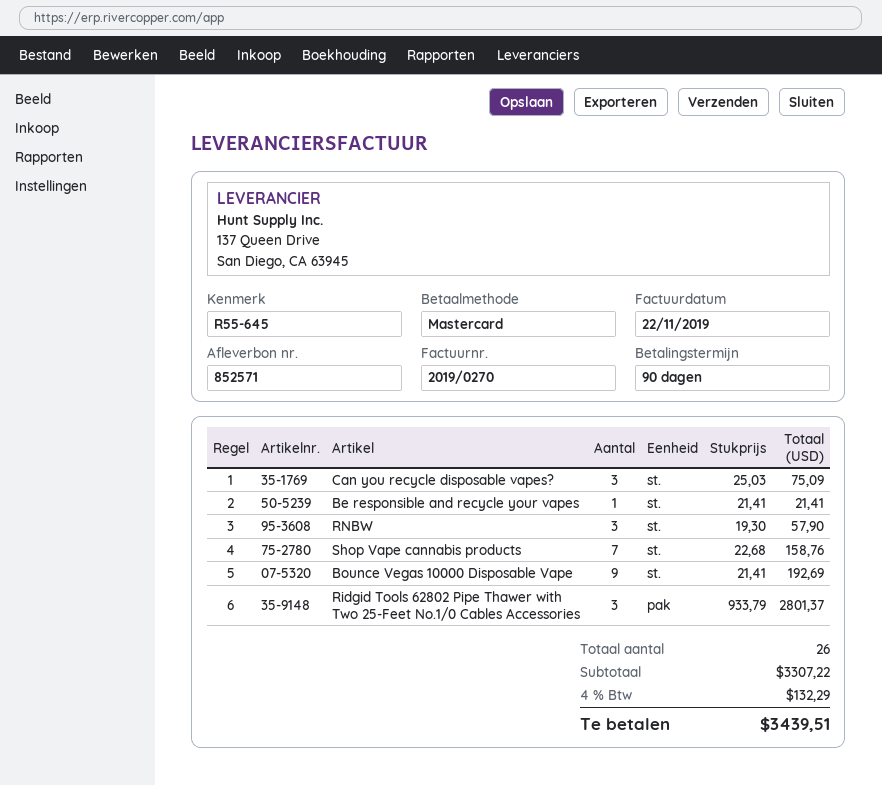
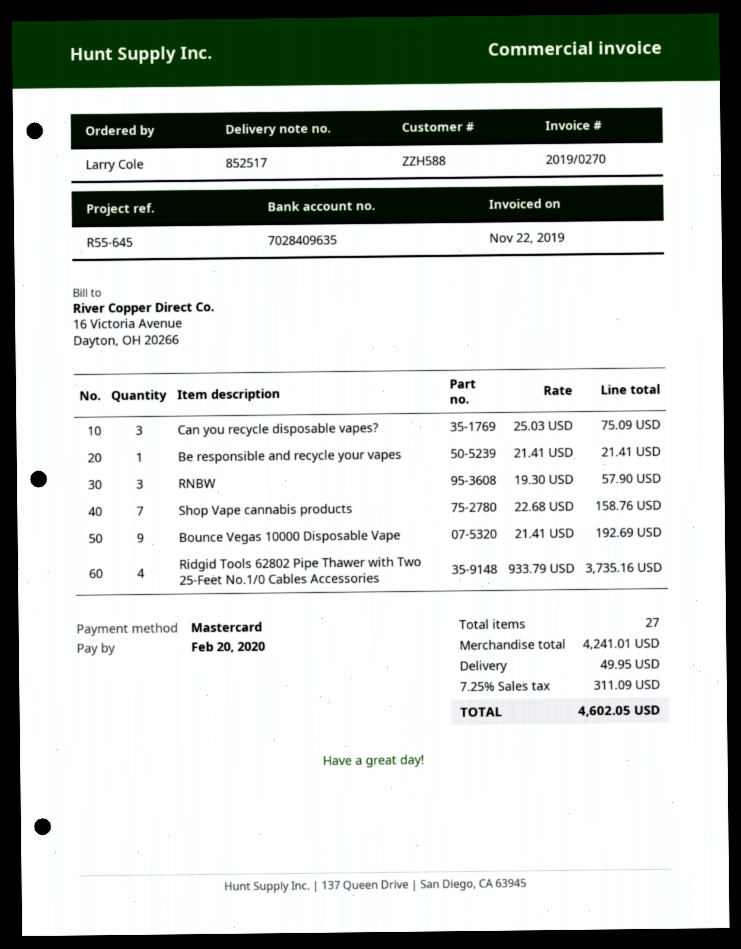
delivery note number: 852571 -> 852517
Ridgid Tools 62802 Pipe Thawer with Two 25-Feet No.1/0 Cables Accessories: 3 x 933.79 = 2801.37 -> 4 x 933.79 = 3735.16
total quantity: 26 -> 27
subtotal: 3307.22 -> 4241.01
shipping: none -> 49.95
tax: 4% = 132.29 -> 7.25% = 311.09
total: 3439.51 -> 4602.05

